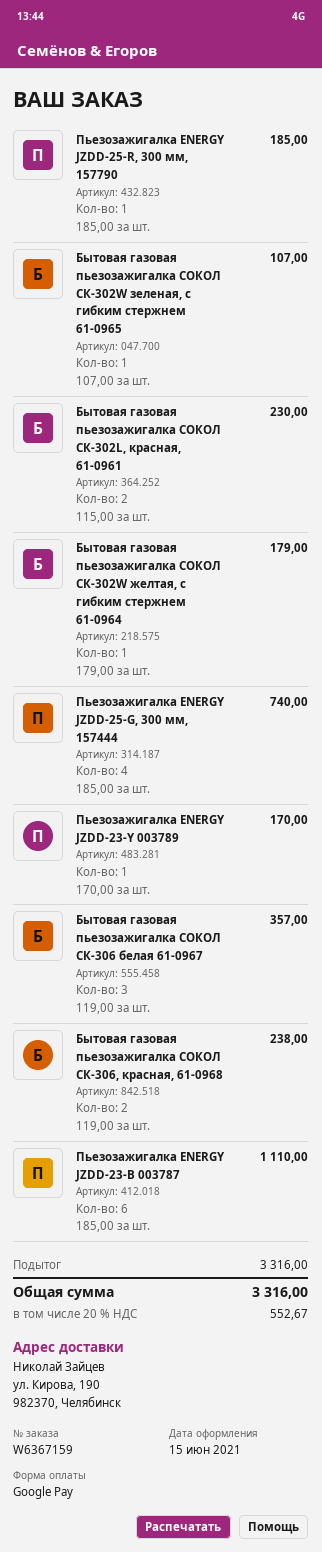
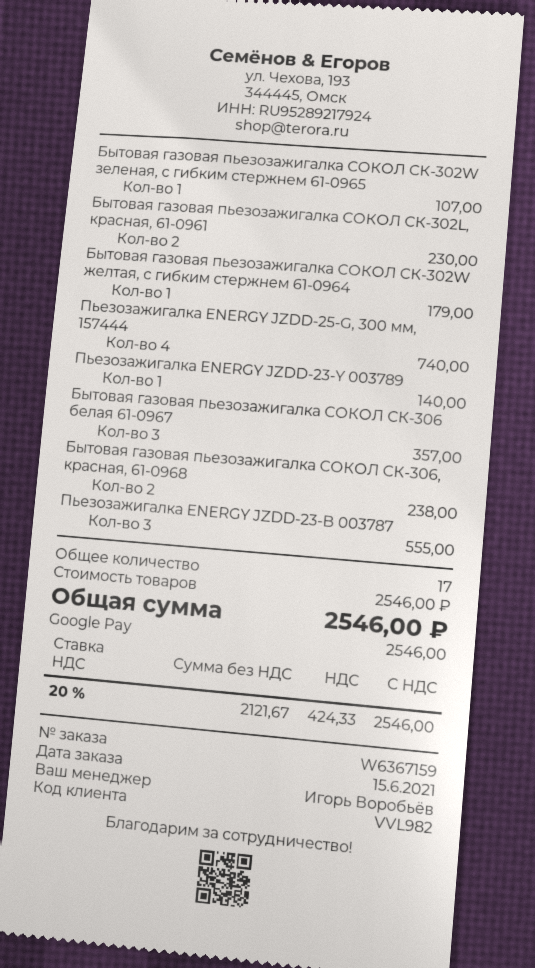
Пьезозажигалка ENERGY JZDD-25-R, 300 мм, 157790: 1 for 185.00 -> none
Пьезозажигалка ENERGY JZDD-23-Y 003789: 1 for 170.00 -> 1 for 140.00
Пьезозажигалка ENERGY JZDD-23-B 003787: 6 for 1110.00 -> 3 for 555.00
subtotal: 3316.00 -> 2546.00
tax: 20% = 552.67 -> 20% = 424.33
total: 3316.00 -> 2546.00

